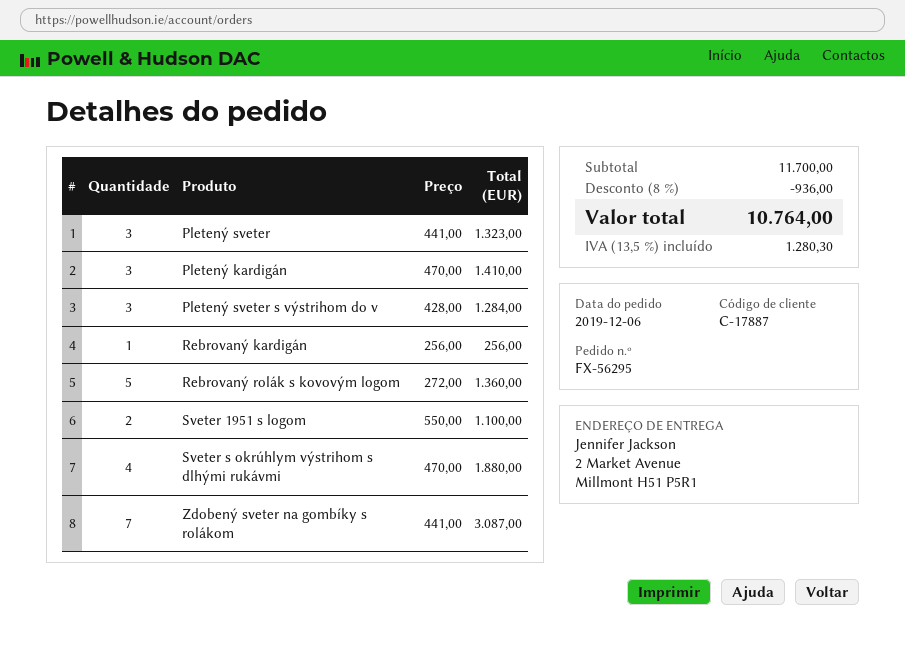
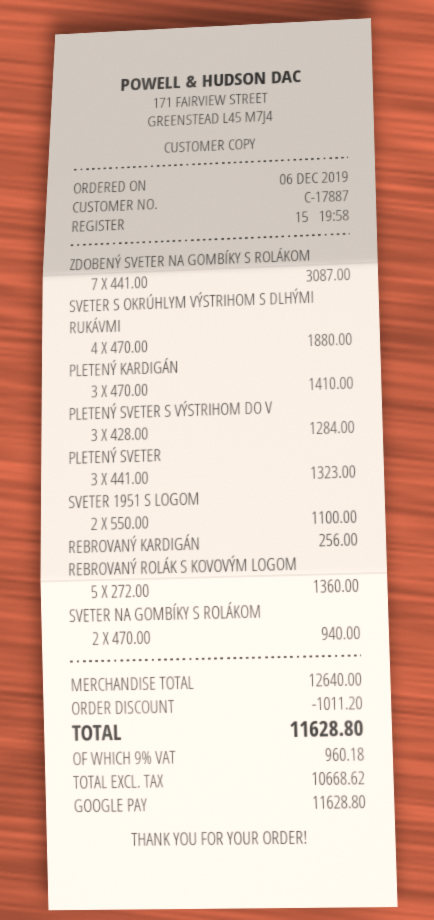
SVETER NA GOMBÍKY S ROLÁKOM: none -> 2 x 470.00 = 940.00
subtotal: 11700.00 -> 12640.00
discount: 936.00 -> 1011.20
tax: 13.5% = 1280.30 -> 9% = 960.18
total: 10764.00 -> 11628.80

